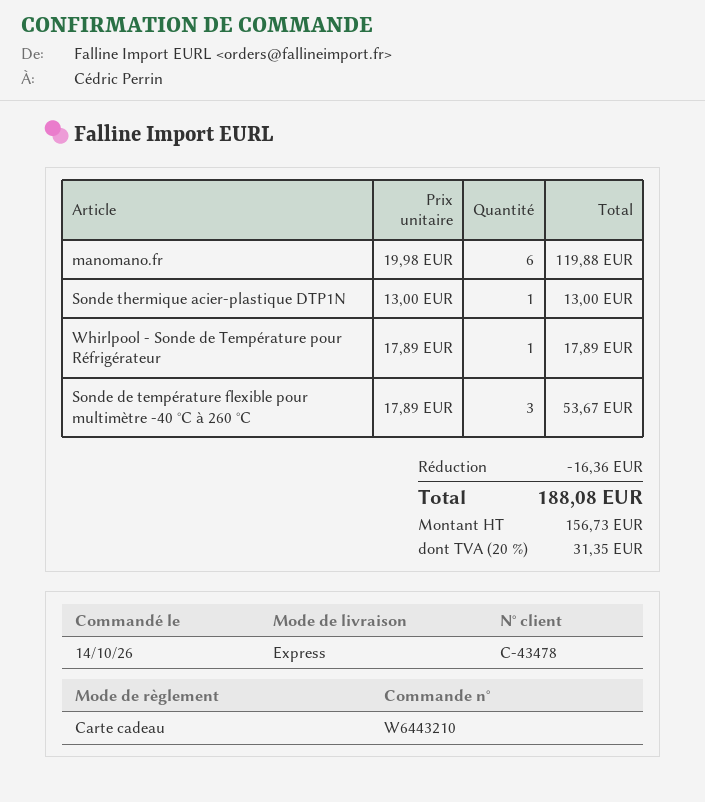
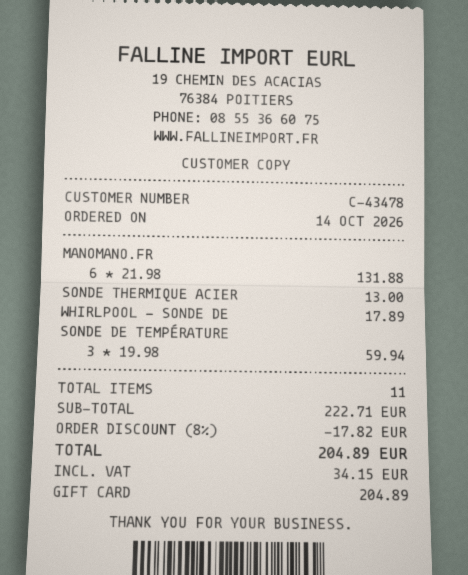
manomano.fr: 6 x 19.98 = 119.88 -> 6 x 21.98 = 131.88
Sonde de température flexible pour multimètre -40 °C à 260 °C: 3 x 17.89 = 53.67 -> 3 x 19.98 = 59.94
discount: 16.36 -> 17.82
tax: 31.35 -> 34.15
total: 188.08 -> 204.89

